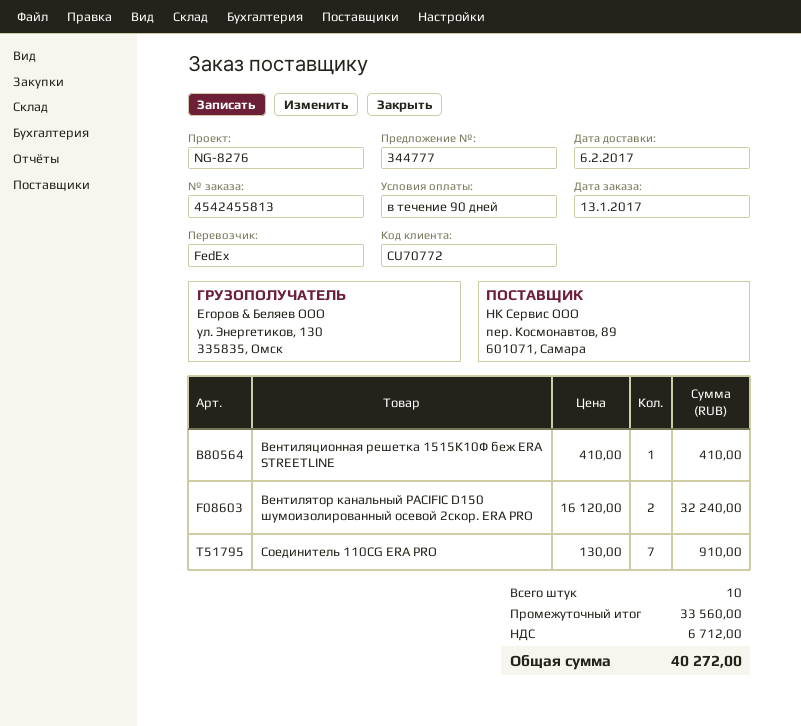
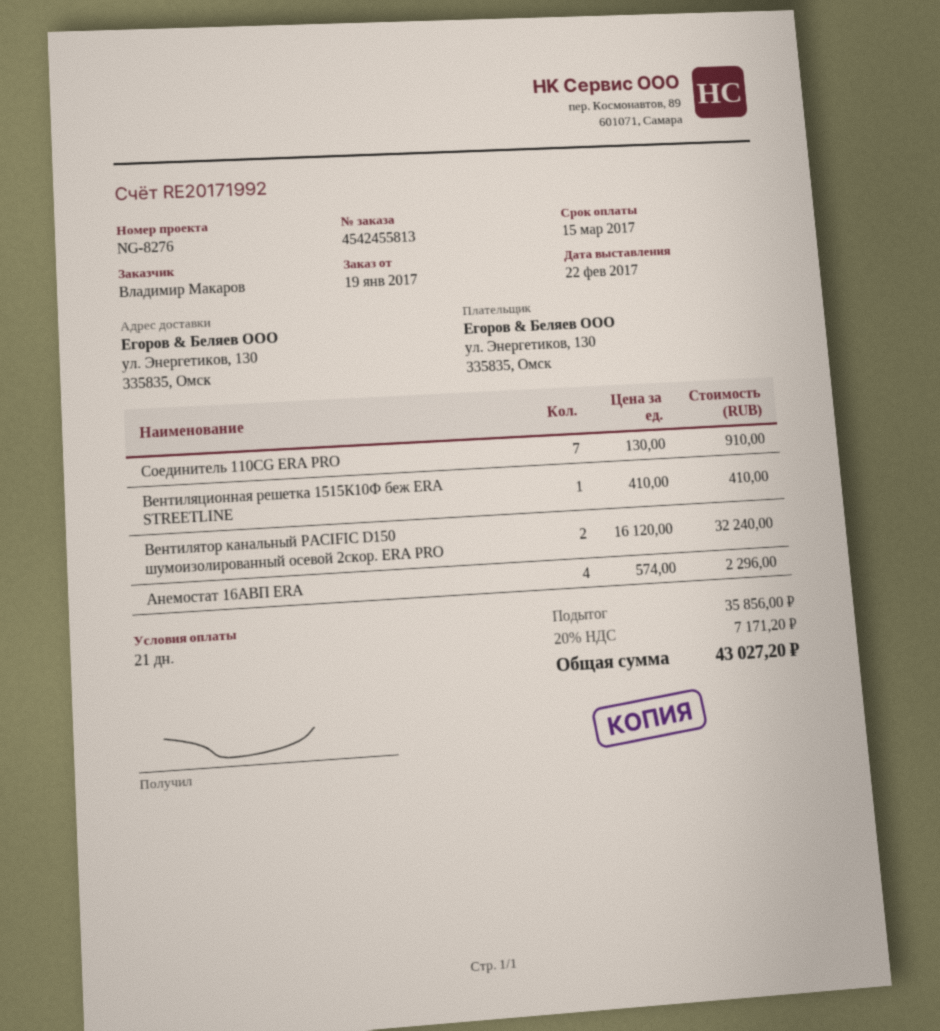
order date: 2017-01-13 -> 2017-01-19
payment terms: 90 days -> 21 days
Анемостат 16АВП ERA: none -> 4 x 574.00 = 2296.00
subtotal: 33560.00 -> 35856.00
tax: 6712.00 -> 7171.20
total: 40272.00 -> 43027.20

